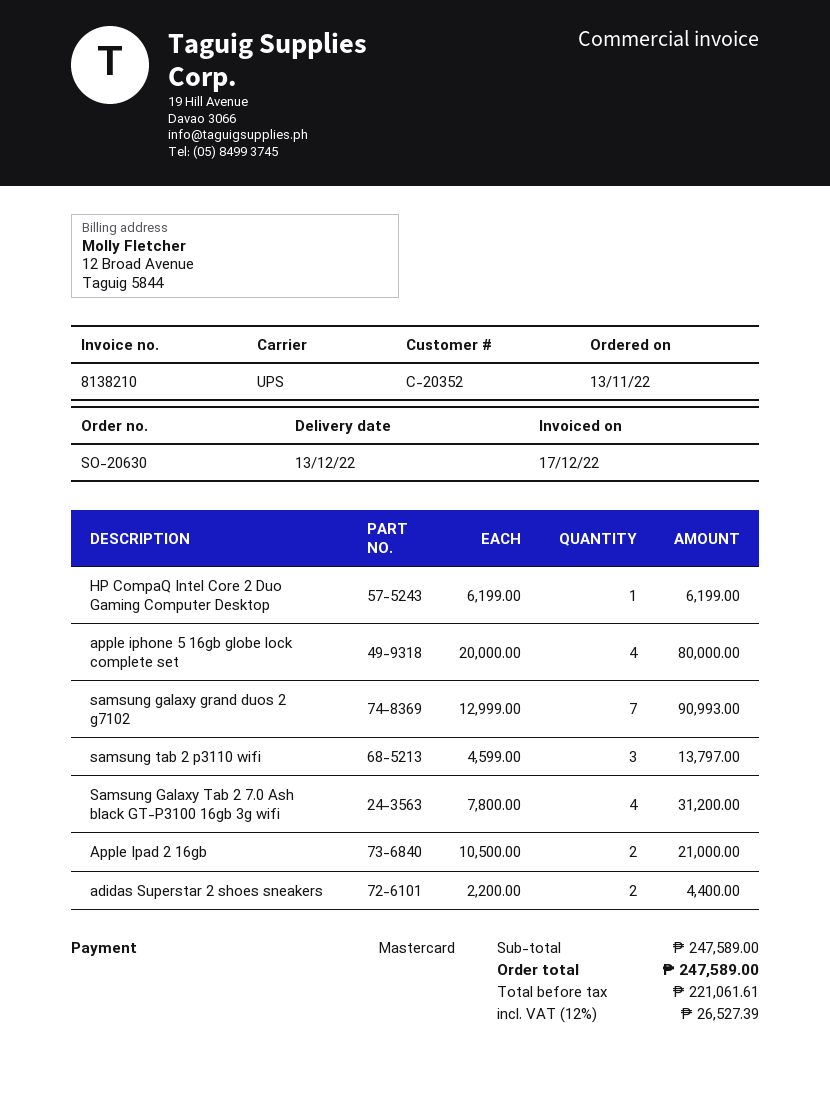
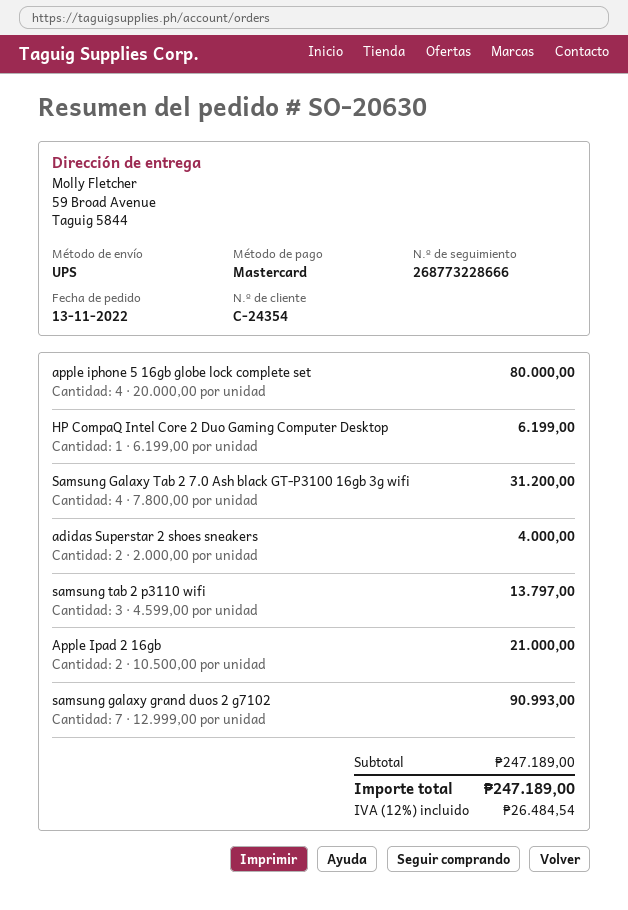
customer number: C-20352 -> C-24354
adidas Superstar 2 shoes sneakers: 2 x 2200.00 = 4400.00 -> 2 x 2000.00 = 4000.00
subtotal: 247589.00 -> 247189.00
tax: 12% = 26527.39 -> 12% = 26484.54
total: 247589.00 -> 247189.00

